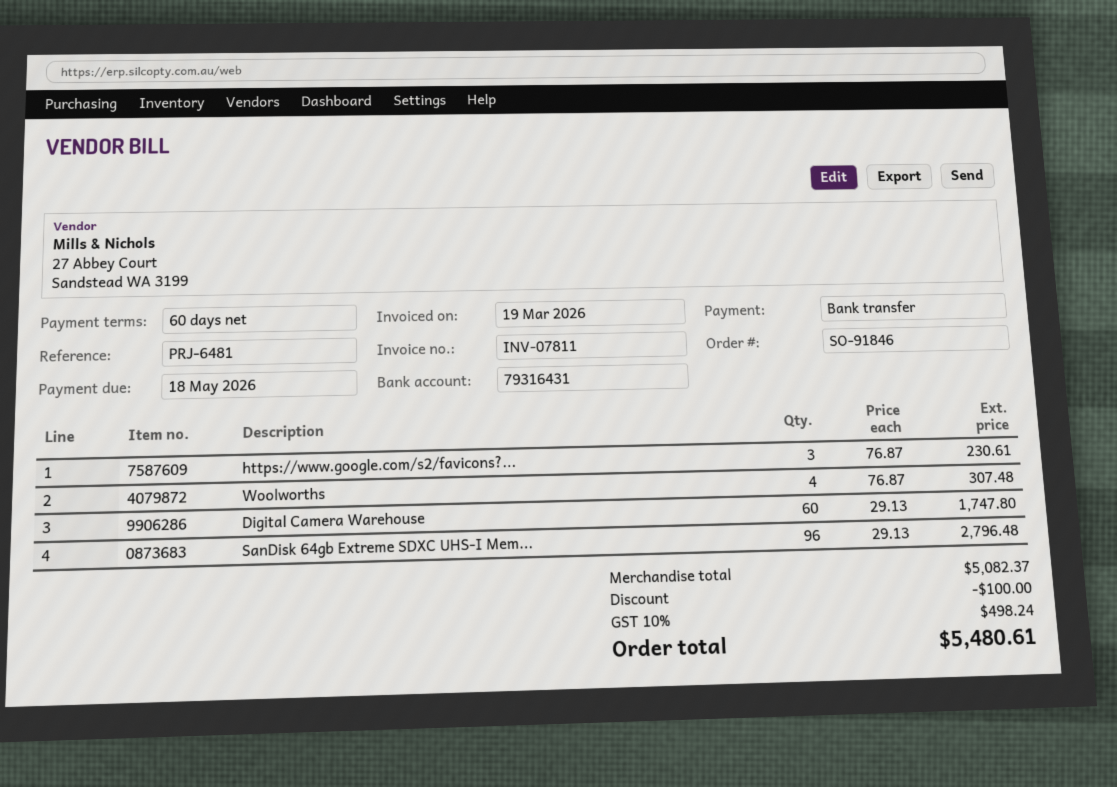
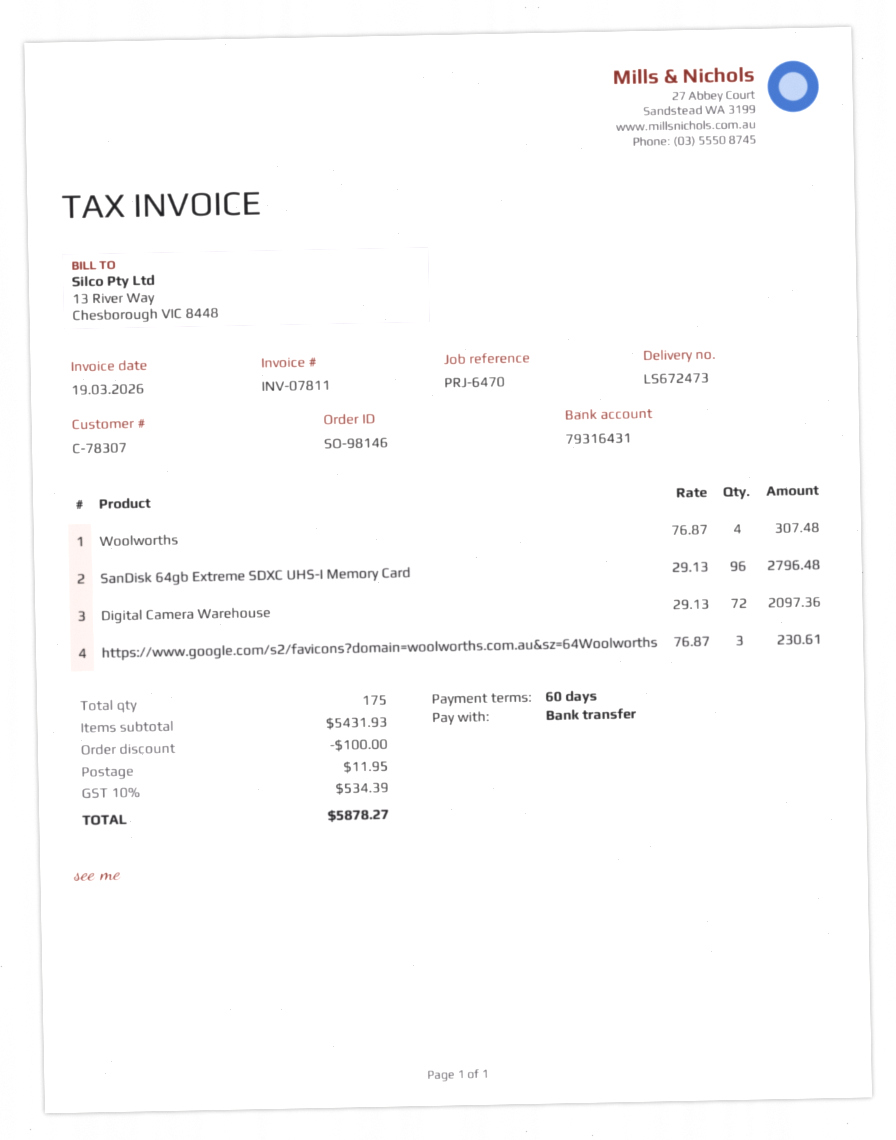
order number: SO-91846 -> SO-98146
reference: PRJ-6481 -> PRJ-6470
Digital Camera Warehouse: 60 x 29.13 = 1747.80 -> 72 x 29.13 = 2097.36
subtotal: 5082.37 -> 5431.93
shipping: none -> 11.95
tax: 10% = 498.24 -> 10% = 534.39
total: 5480.61 -> 5878.27

